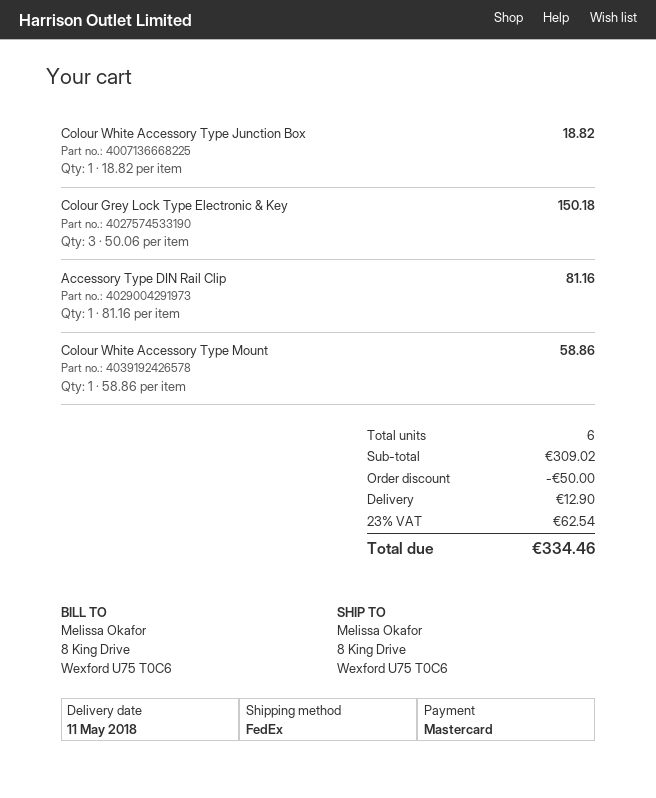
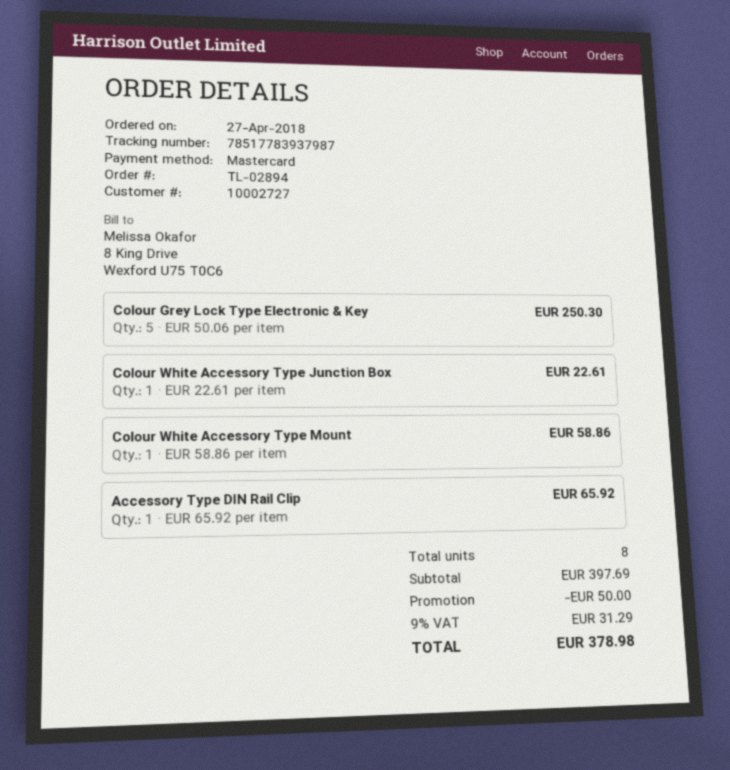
Colour White Accessory Type Junction Box: 1 x 18.82 = 18.82 -> 1 x 22.61 = 22.61
Colour Grey Lock Type Electronic & Key: 3 x 50.06 = 150.18 -> 5 x 50.06 = 250.30
Accessory Type DIN Rail Clip: 1 x 81.16 = 81.16 -> 1 x 65.92 = 65.92
total quantity: 6 -> 8
subtotal: 309.02 -> 397.69
shipping: 12.90 -> none
tax: 23% = 62.54 -> 9% = 31.29
total: 334.46 -> 378.98

